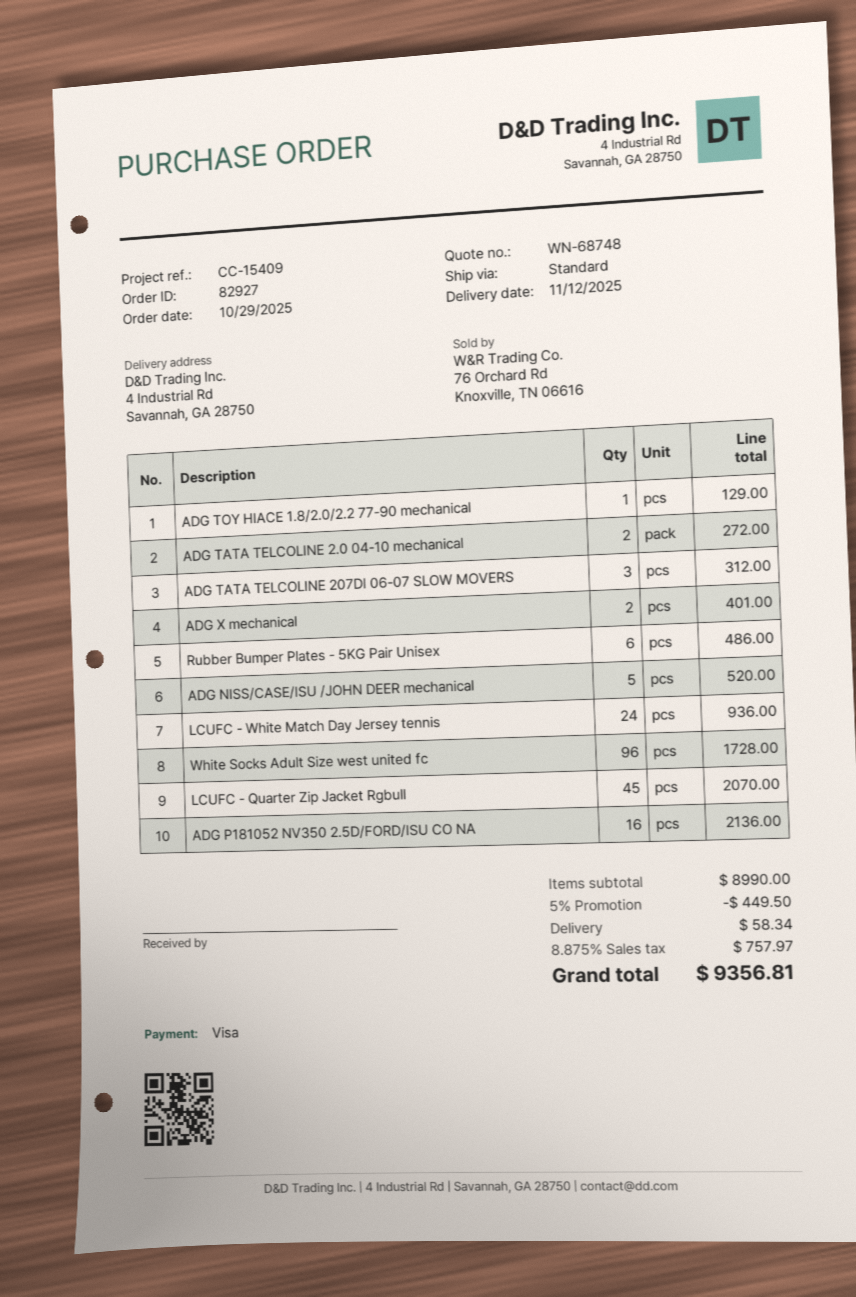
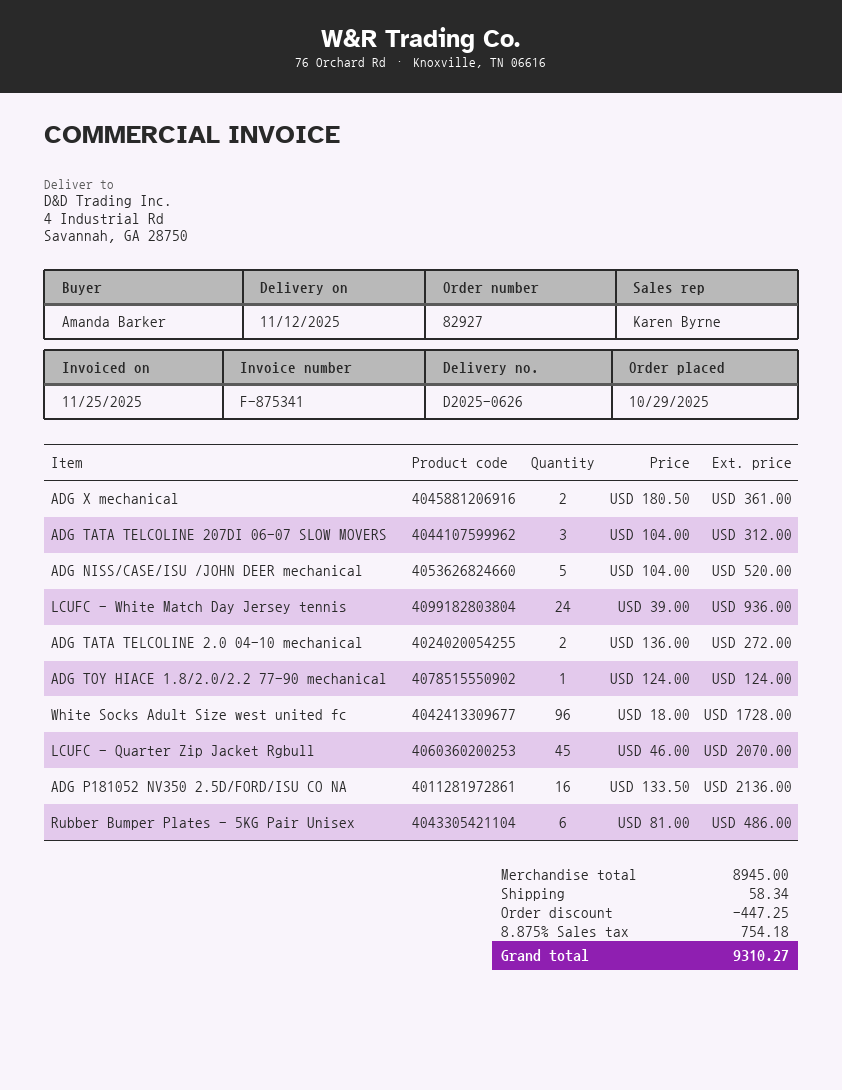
ADG TOY HIACE 1.8/2.0/2.2 77-90 mechanical: 1 for 129.00 -> 1 for 124.00
ADG X mechanical: 2 for 401.00 -> 2 for 361.00
subtotal: 8990.00 -> 8945.00
discount: 449.50 -> 447.25
tax: 8.875% = 757.97 -> 8.875% = 754.18
total: 9356.81 -> 9310.27

